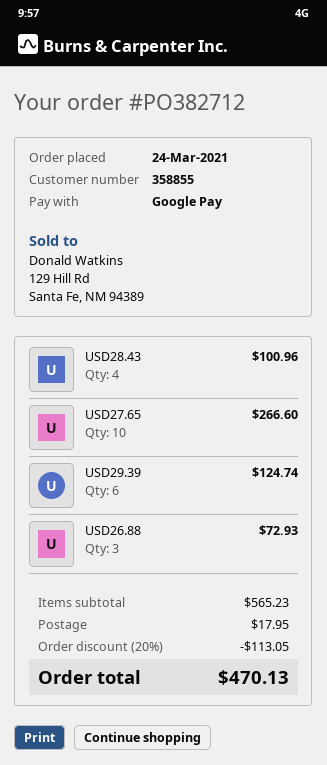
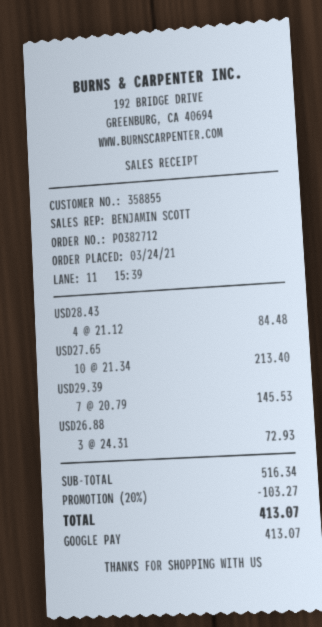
USD28.43: 4 for 100.96 -> 4 for 84.48
USD27.65: 10 for 266.60 -> 10 for 213.40
USD29.39: 6 for 124.74 -> 7 for 145.53
subtotal: 565.23 -> 516.34
discount: 20% = 113.05 -> 20% = 103.27
shipping: 17.95 -> none
total: 470.13 -> 413.07

